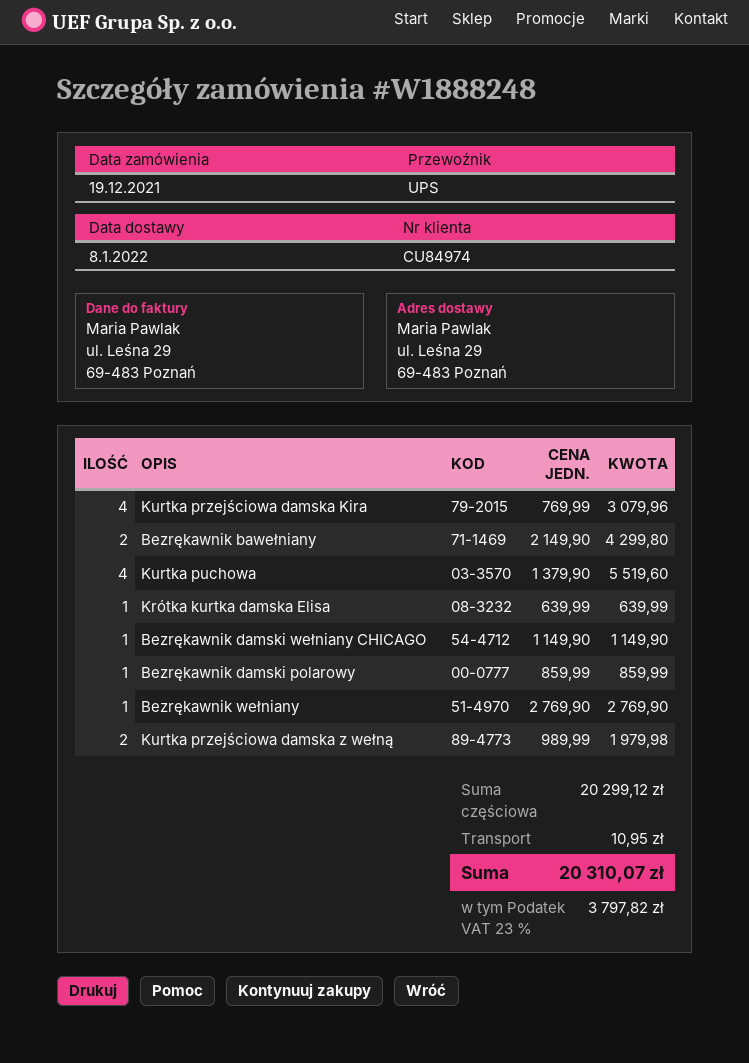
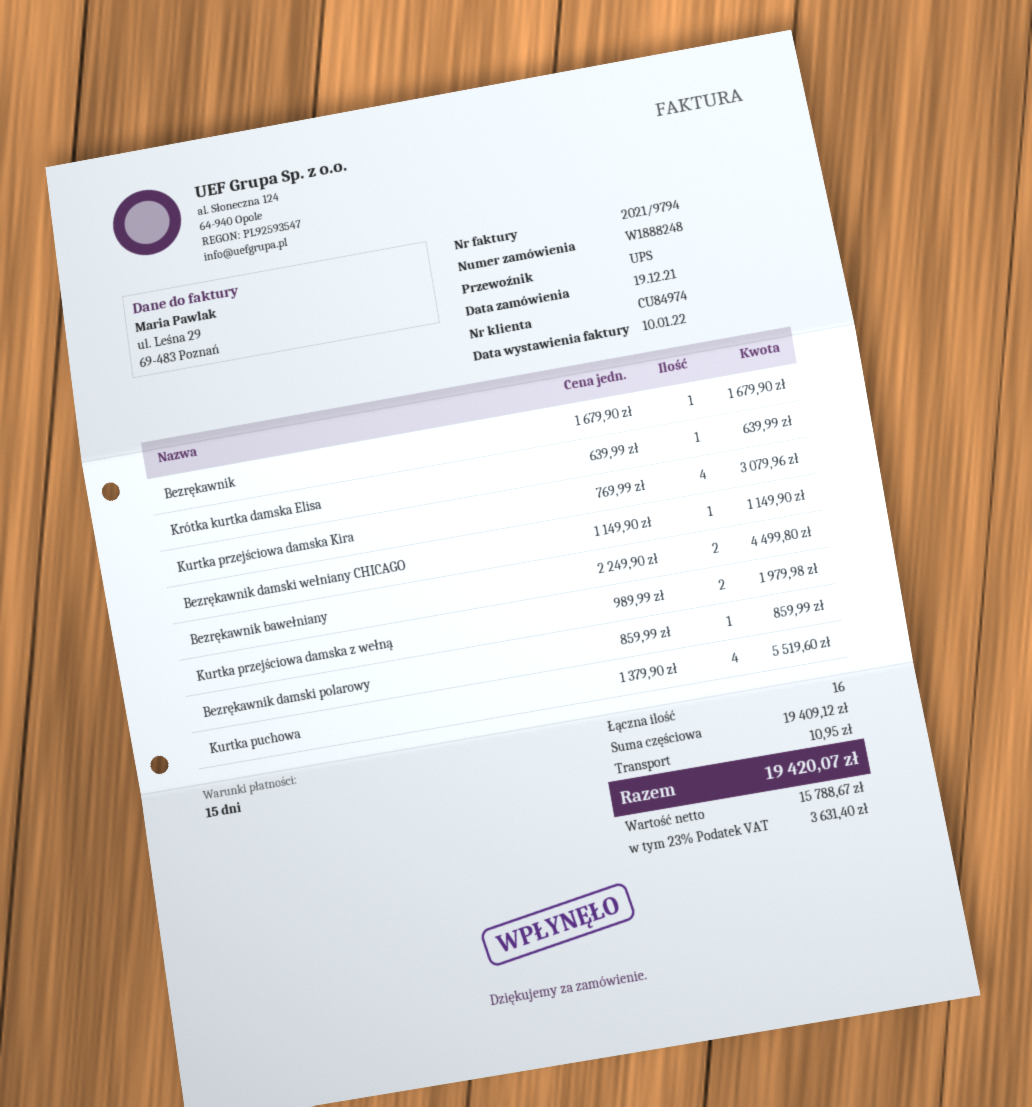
Bezrękawnik bawełniany: 2 x 2149.90 = 4299.80 -> 2 x 2249.90 = 4499.80
Bezrękawnik wełniany: 1 x 2769.90 = 2769.90 -> none
Bezrękawnik: none -> 1 x 1679.90 = 1679.90
subtotal: 20299.12 -> 19409.12
tax: 23% = 3797.82 -> 23% = 3631.40
total: 20310.07 -> 19420.07

